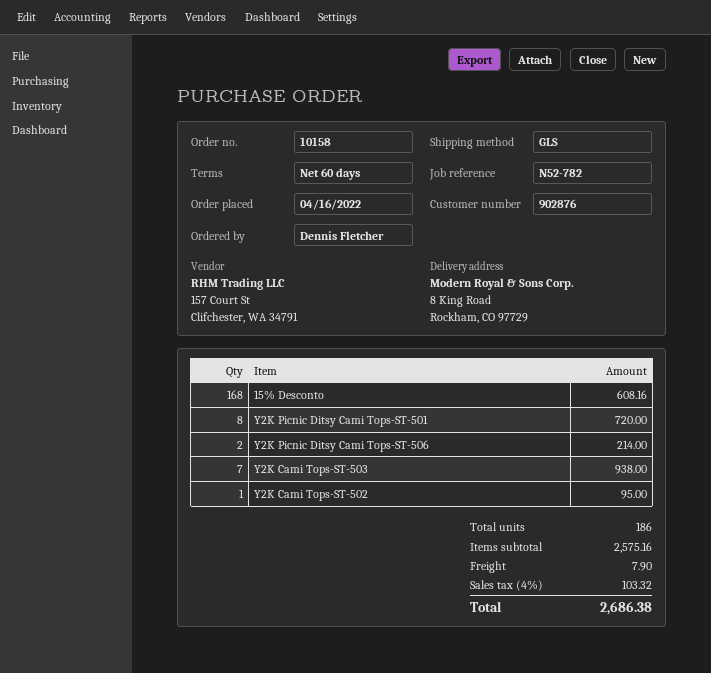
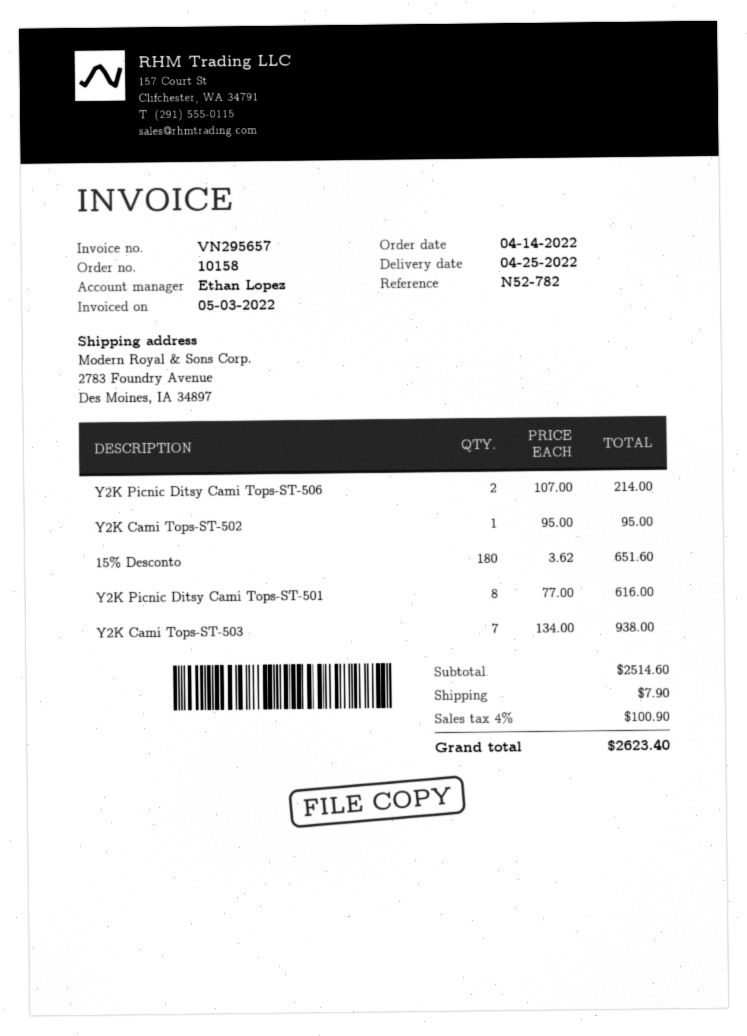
order date: 2022-04-16 -> 2022-04-14
ship to: 8 King Road, Rockham, CO 97729 -> 2783 Foundry Avenue, Des Moines, IA 34897
15% Desconto: 168 for 608.16 -> 180 for 651.60
Y2K Picnic Ditsy Cami Tops-ST-501: 8 for 720.00 -> 8 for 616.00
subtotal: 2575.16 -> 2514.60
tax: 4% = 103.32 -> 4% = 100.90
total: 2686.38 -> 2623.40

